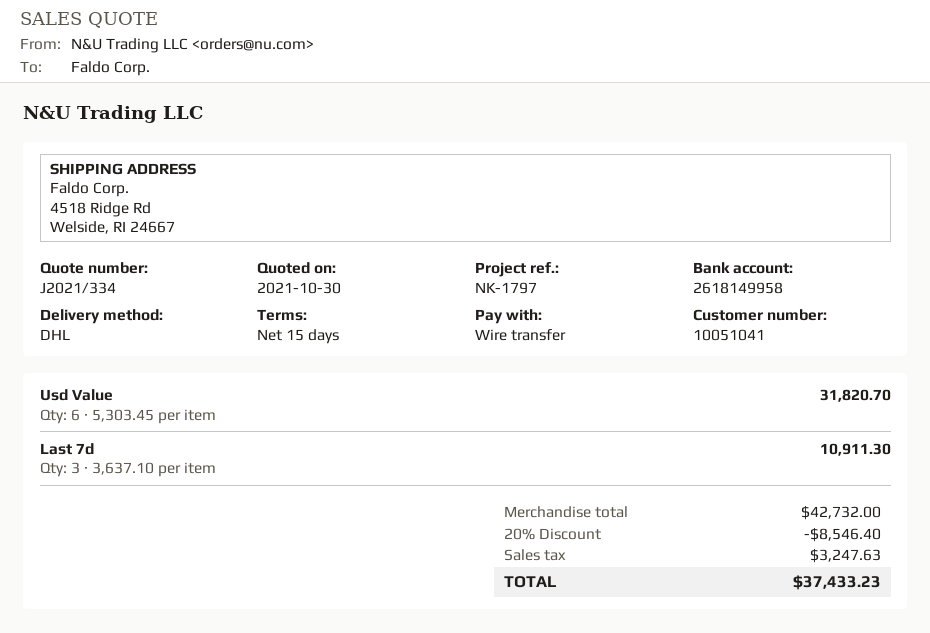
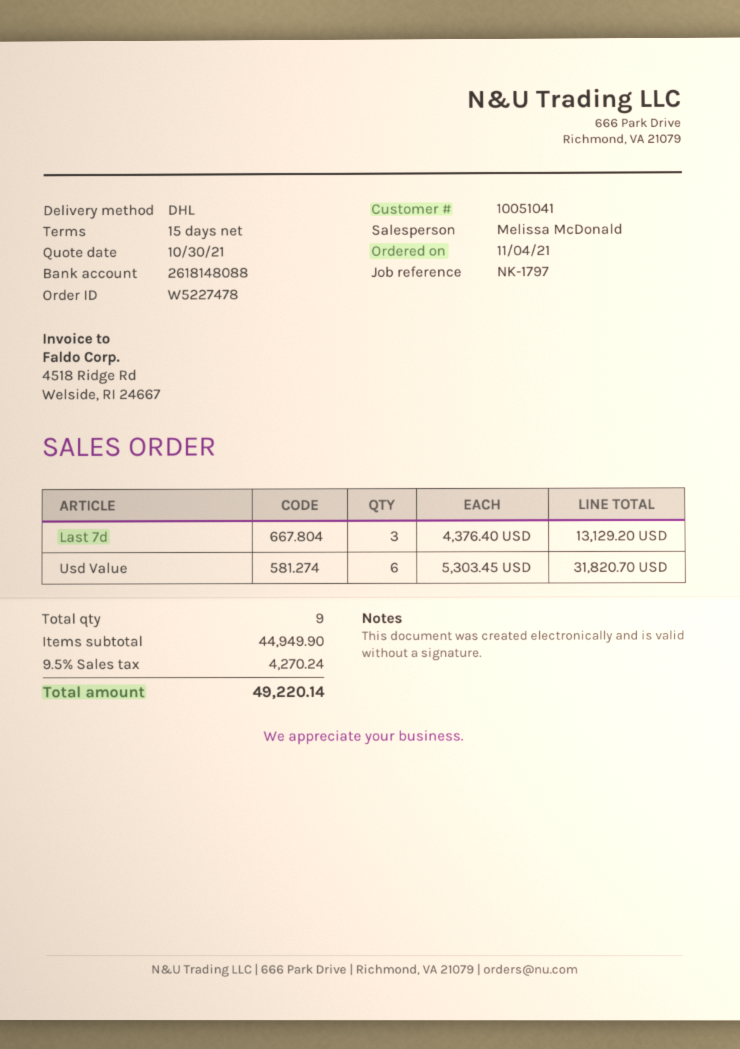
bank account: 2618149958 -> 2618148088
Last 7d: 3 x 3637.10 = 10911.30 -> 3 x 4376.40 = 13129.20
subtotal: 42732.00 -> 44949.90
discount: 20% = 8546.40 -> none
tax: 3247.63 -> 4270.24
total: 37433.23 -> 49220.14

